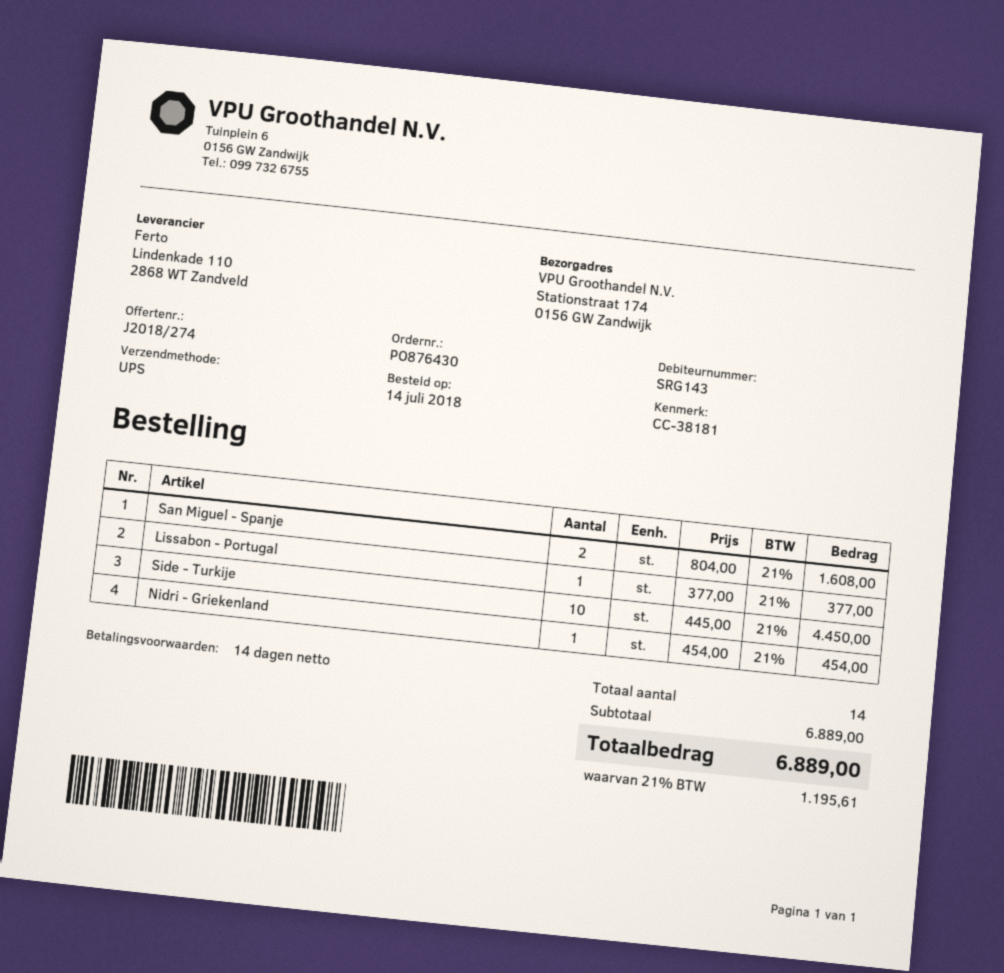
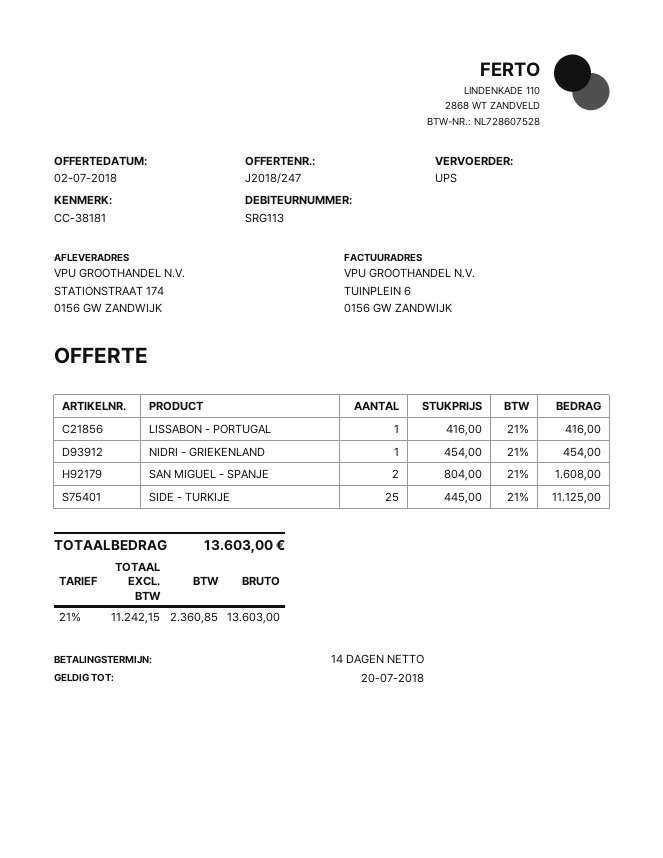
quote number: J2018/274 -> J2018/247
customer number: SRG143 -> SRG113
Lissabon - Portugal: 1 x 377.00 = 377.00 -> 1 x 416.00 = 416.00
Side - Turkije: 10 x 445.00 = 4450.00 -> 25 x 445.00 = 11125.00
tax: 21% = 1195.61 -> 21% = 2360.85
total: 6889.00 -> 13603.00

